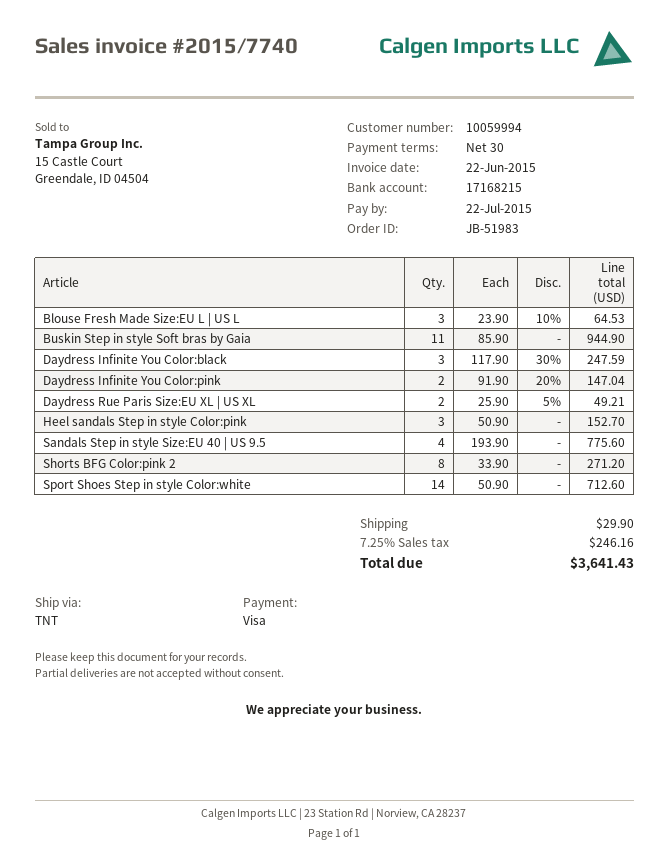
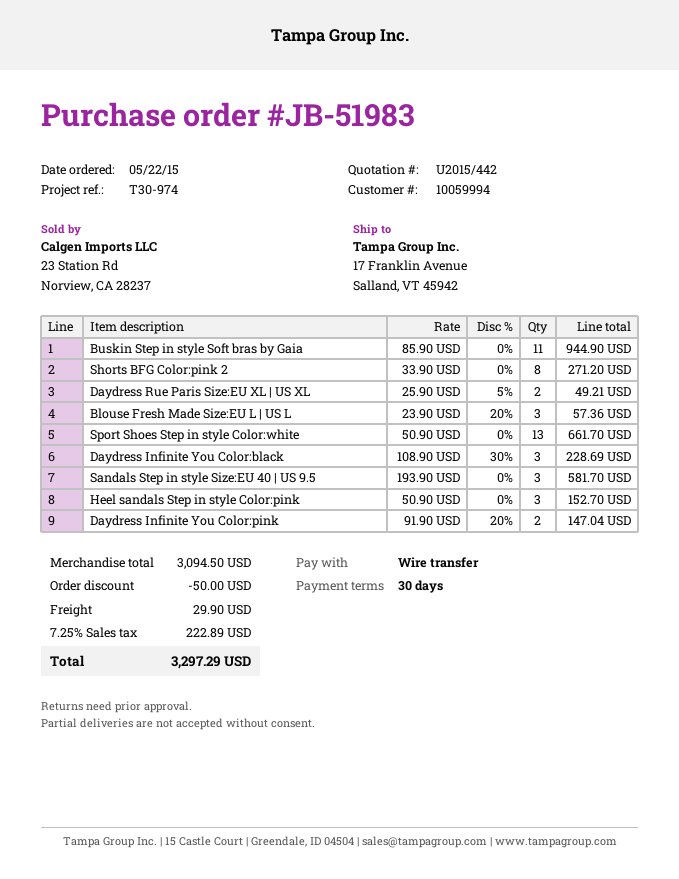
payment method: Visa -> bank transfer
Blouse Fresh Made Size:EU L | US L: 3 x 23.90 - 10% = 64.53 -> 3 x 23.90 - 20% = 57.36
Daydress Infinite You Color:black: 3 x 117.90 - 30% = 247.59 -> 3 x 108.90 - 30% = 228.69
Sandals Step in style Size:EU 40 | US 9.5: 4 x 193.90 = 775.60 -> 3 x 193.90 = 581.70
Sport Shoes Step in style Color:white: 14 x 50.90 = 712.60 -> 13 x 50.90 = 661.70
discount: none -> 50.00
tax: 7.25% = 246.16 -> 7.25% = 222.89
total: 3641.43 -> 3297.29

